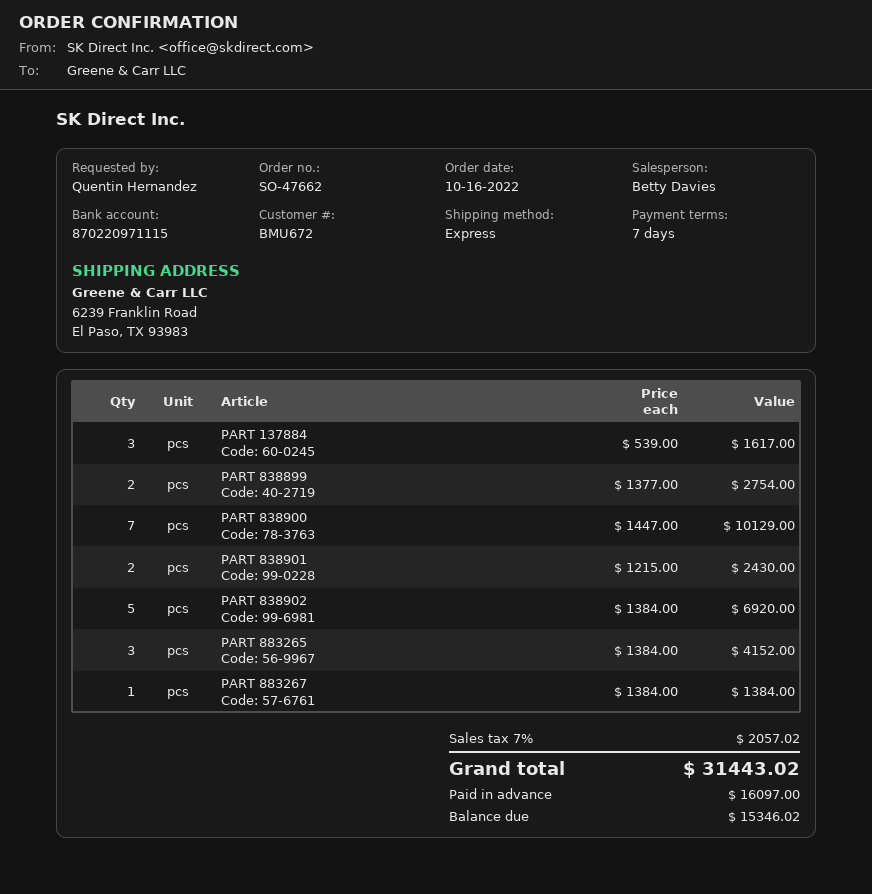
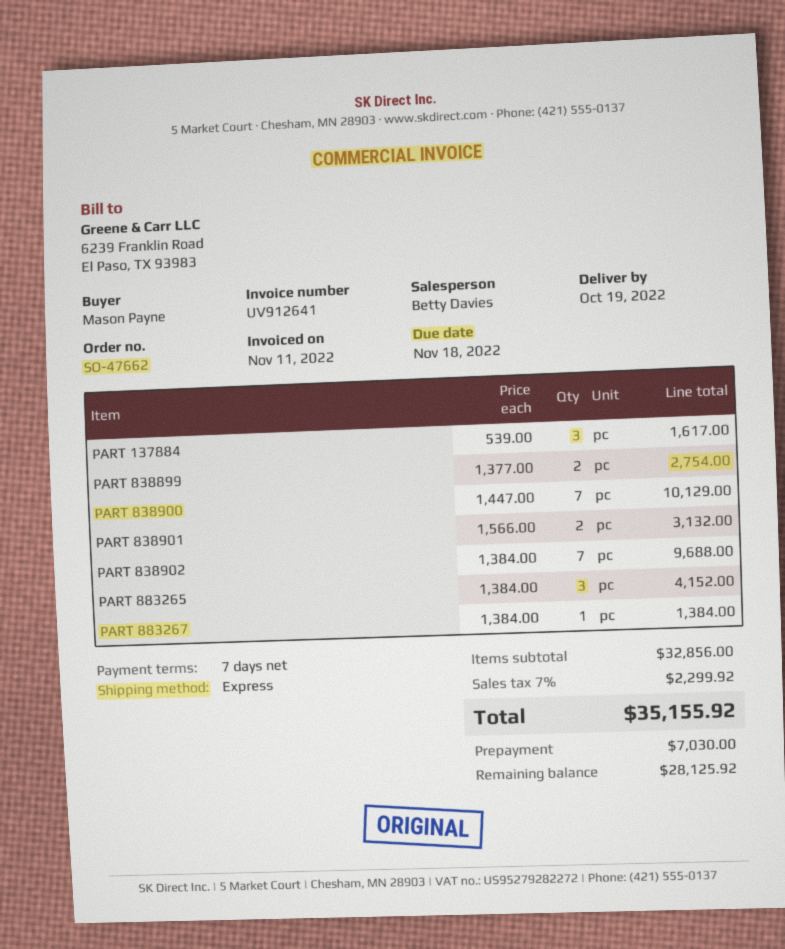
ordered by: Quentin Hernandez -> Mason Payne
PART 838901: 2 x 1215.00 = 2430.00 -> 2 x 1566.00 = 3132.00
PART 838902: 5 x 1384.00 = 6920.00 -> 7 x 1384.00 = 9688.00
tax: 7% = 2057.02 -> 7% = 2299.92
total: 31443.02 -> 35155.92
deposit: 16097.00 -> 7030.00
balance: 15346.02 -> 28125.92

